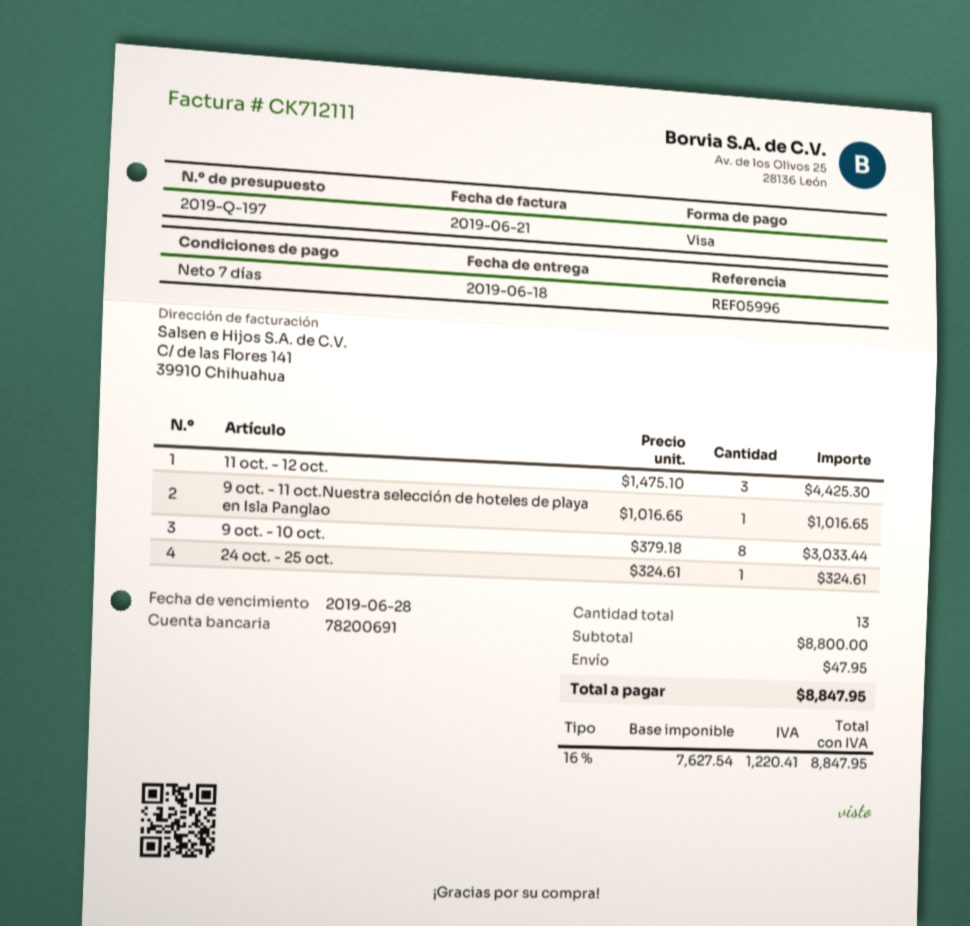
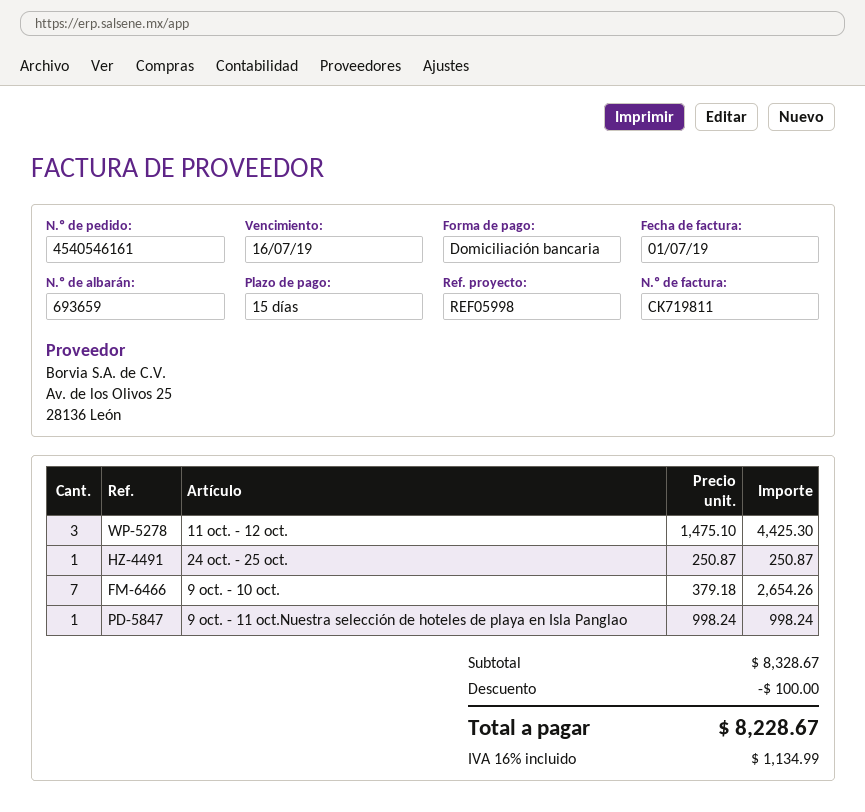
invoice number: CK712111 -> CK719811
invoice date: 2019-06-21 -> 2019-07-01
payment terms: 7 days -> 15 days
due date: 2019-06-28 -> 2019-07-16
reference: REF05996 -> REF05998
payment method: Visa -> direct debit
9 oct. - 11 oct.Nuestra selección de hoteles de playa en Isla Panglao: 1 x 1016.65 = 1016.65 -> 1 x 998.24 = 998.24
9 oct. - 10 oct.: 8 x 379.18 = 3033.44 -> 7 x 379.18 = 2654.26
24 oct. - 25 oct.: 1 x 324.61 = 324.61 -> 1 x 250.87 = 250.87
subtotal: 8800.00 -> 8328.67
discount: none -> 100.00
shipping: 47.95 -> none
tax: 16% = 1220.41 -> 16% = 1134.99
total: 8847.95 -> 8228.67

